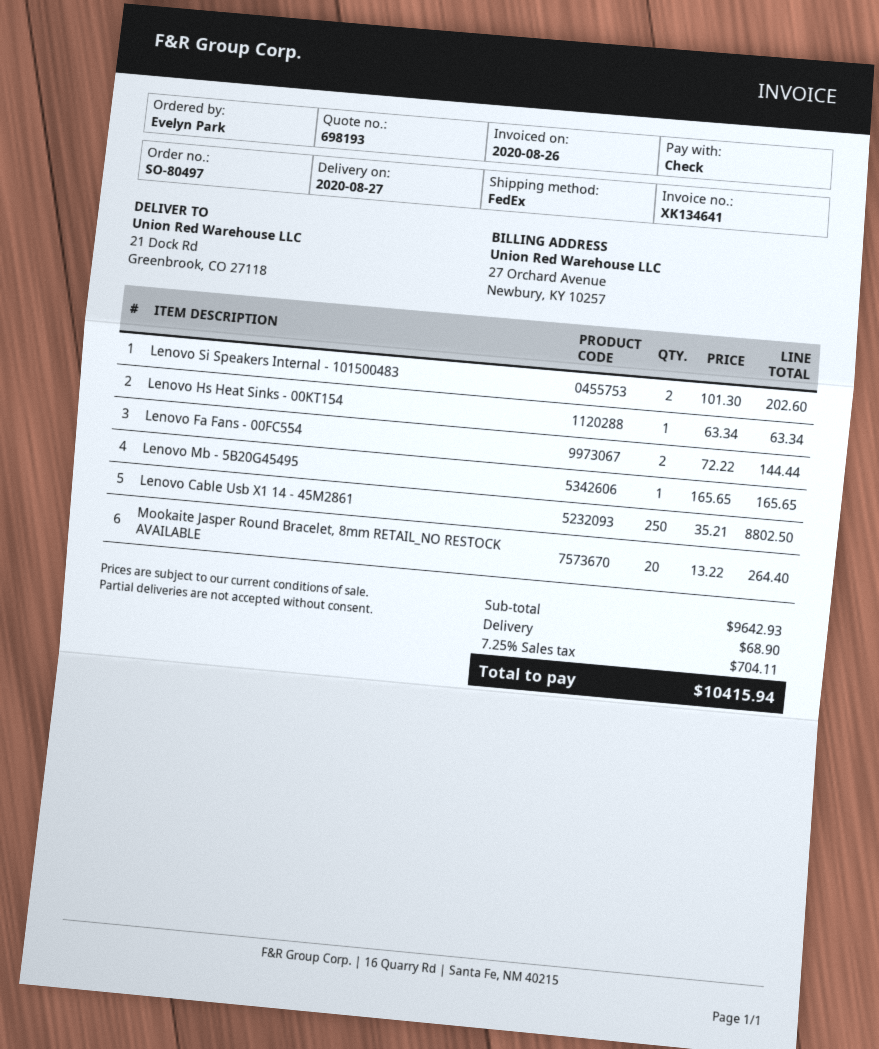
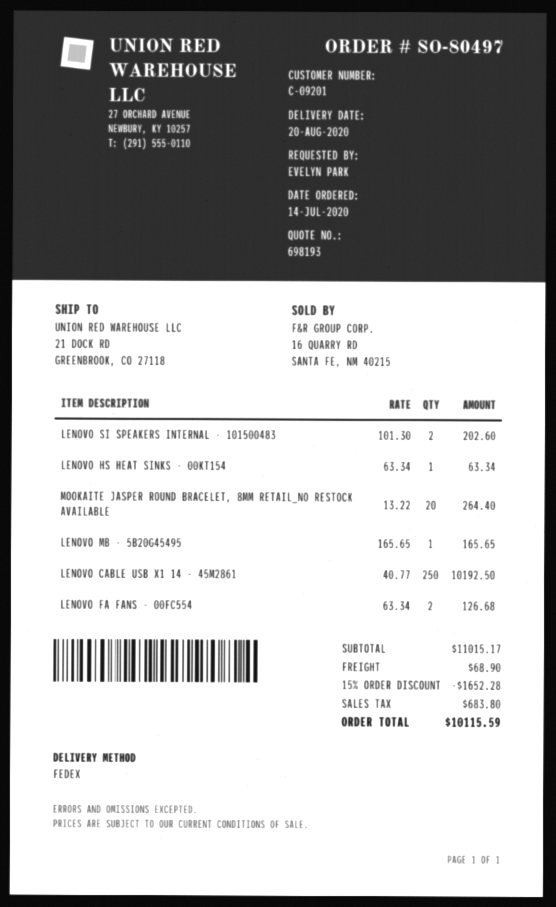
delivery date: 2020-08-27 -> 2020-08-20
Lenovo Fa Fans - 00FC554: 2 x 72.22 = 144.44 -> 2 x 63.34 = 126.68
Lenovo Cable Usb X1 14 - 45M2861: 250 x 35.21 = 8802.50 -> 250 x 40.77 = 10192.50
subtotal: 9642.93 -> 11015.17
discount: none -> 15% = 1652.28
tax: 704.11 -> 683.80
total: 10415.94 -> 10115.59

